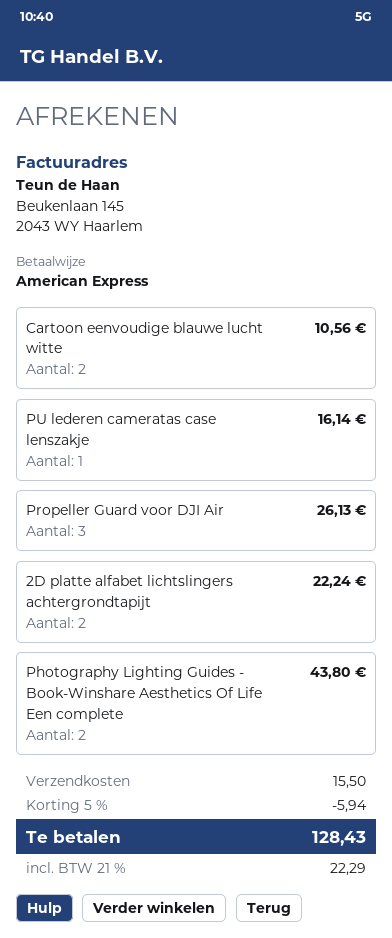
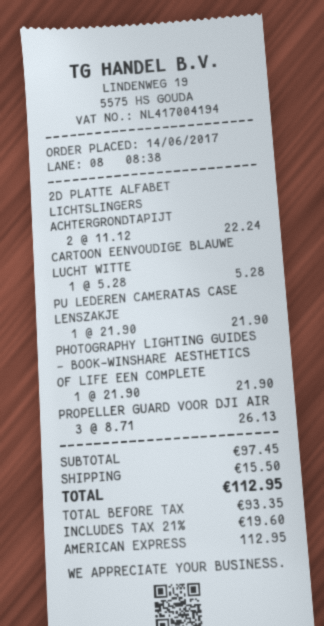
Cartoon eenvoudige blauwe lucht witte: 2 for 10.56 -> 1 for 5.28
PU lederen cameratas case lenszakje: 1 for 16.14 -> 1 for 21.90
Photography Lighting Guides - Book-Winshare Aesthetics Of Life Een complete: 2 for 43.80 -> 1 for 21.90
discount: 5% = 5.94 -> none
tax: 21% = 22.29 -> 21% = 19.60
total: 128.43 -> 112.95

